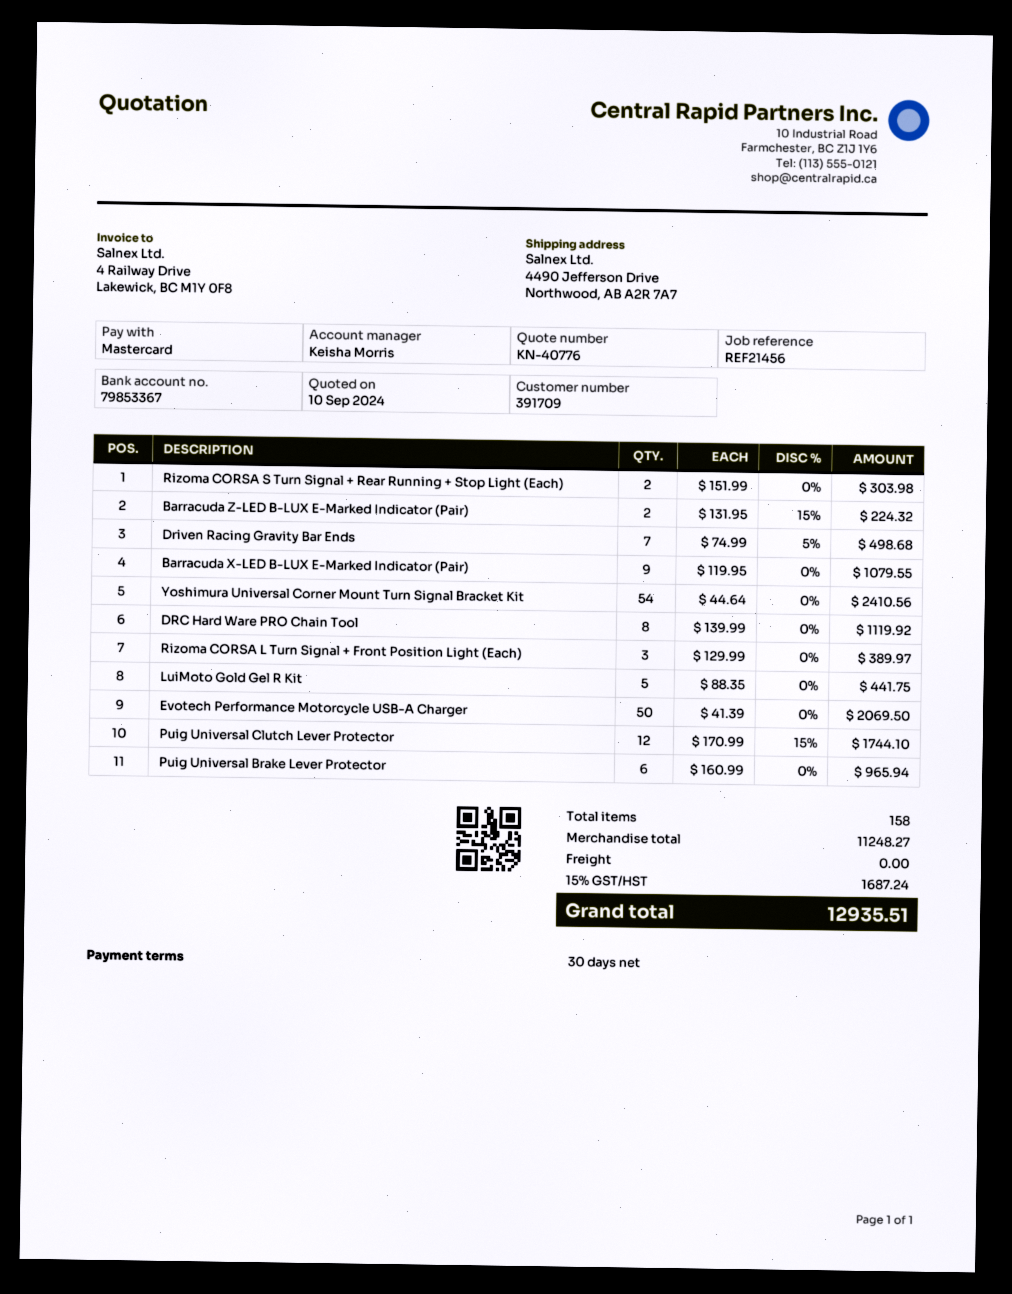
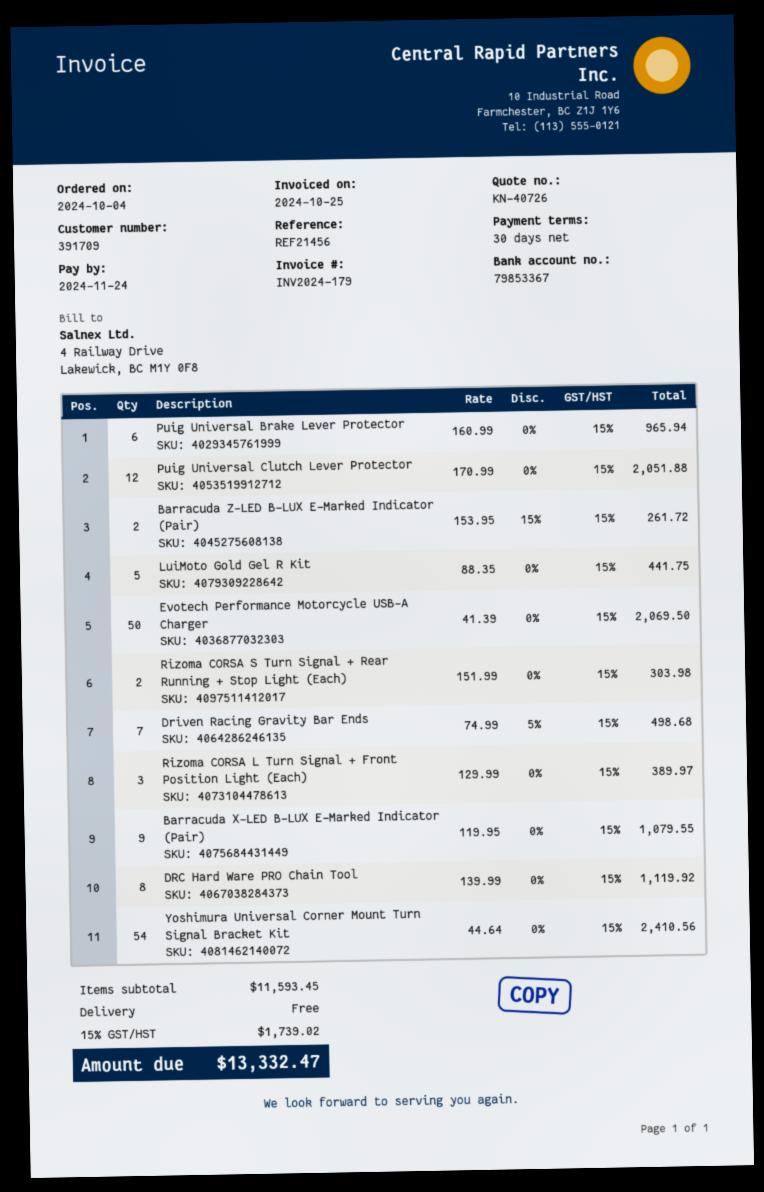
quote number: KN-40776 -> KN-40726
Barracuda Z-LED B-LUX E-Marked Indicator (Pair): 2 x 131.95 - 15% = 224.32 -> 2 x 153.95 - 15% = 261.72
Puig Universal Clutch Lever Protector: 12 x 170.99 - 15% = 1744.10 -> 12 x 170.99 = 2051.88
subtotal: 11248.27 -> 11593.45
tax: 15% = 1687.24 -> 15% = 1739.02
total: 12935.51 -> 13332.47

